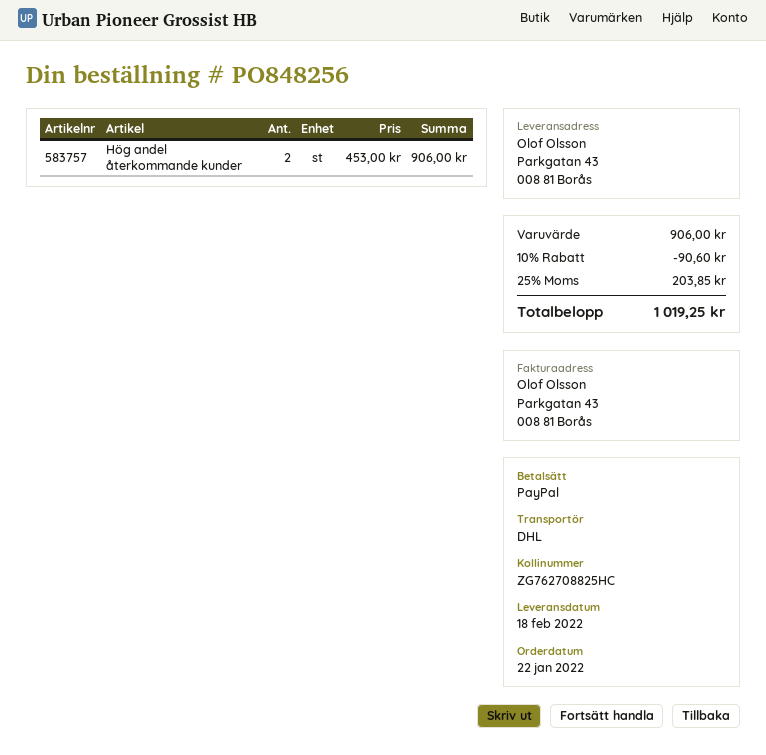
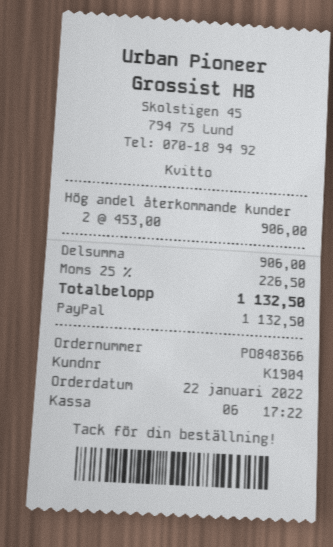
order number: PO848256 -> PO848366
discount: 10% = 90.60 -> none
tax: 25% = 203.85 -> 25% = 226.50
total: 1019.25 -> 1132.50

